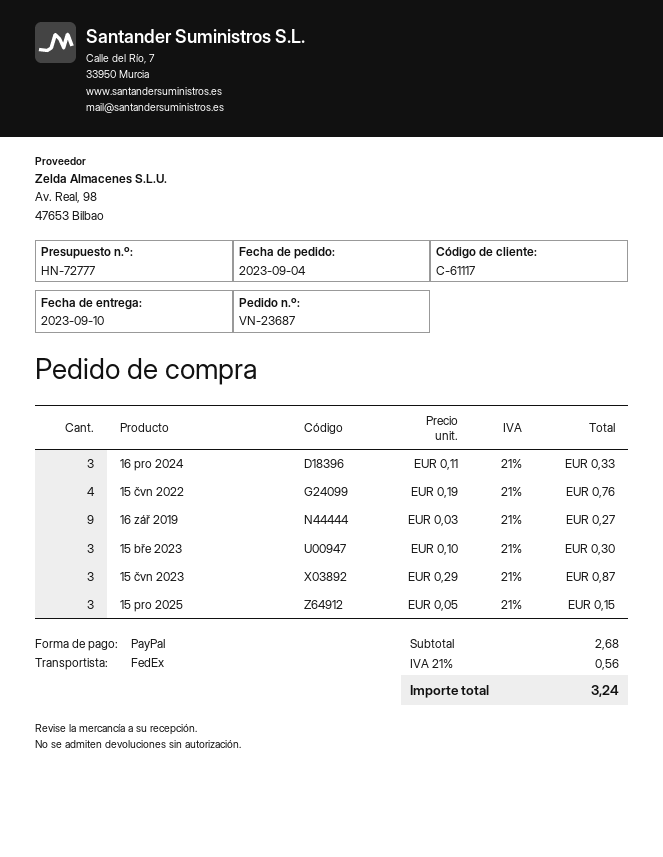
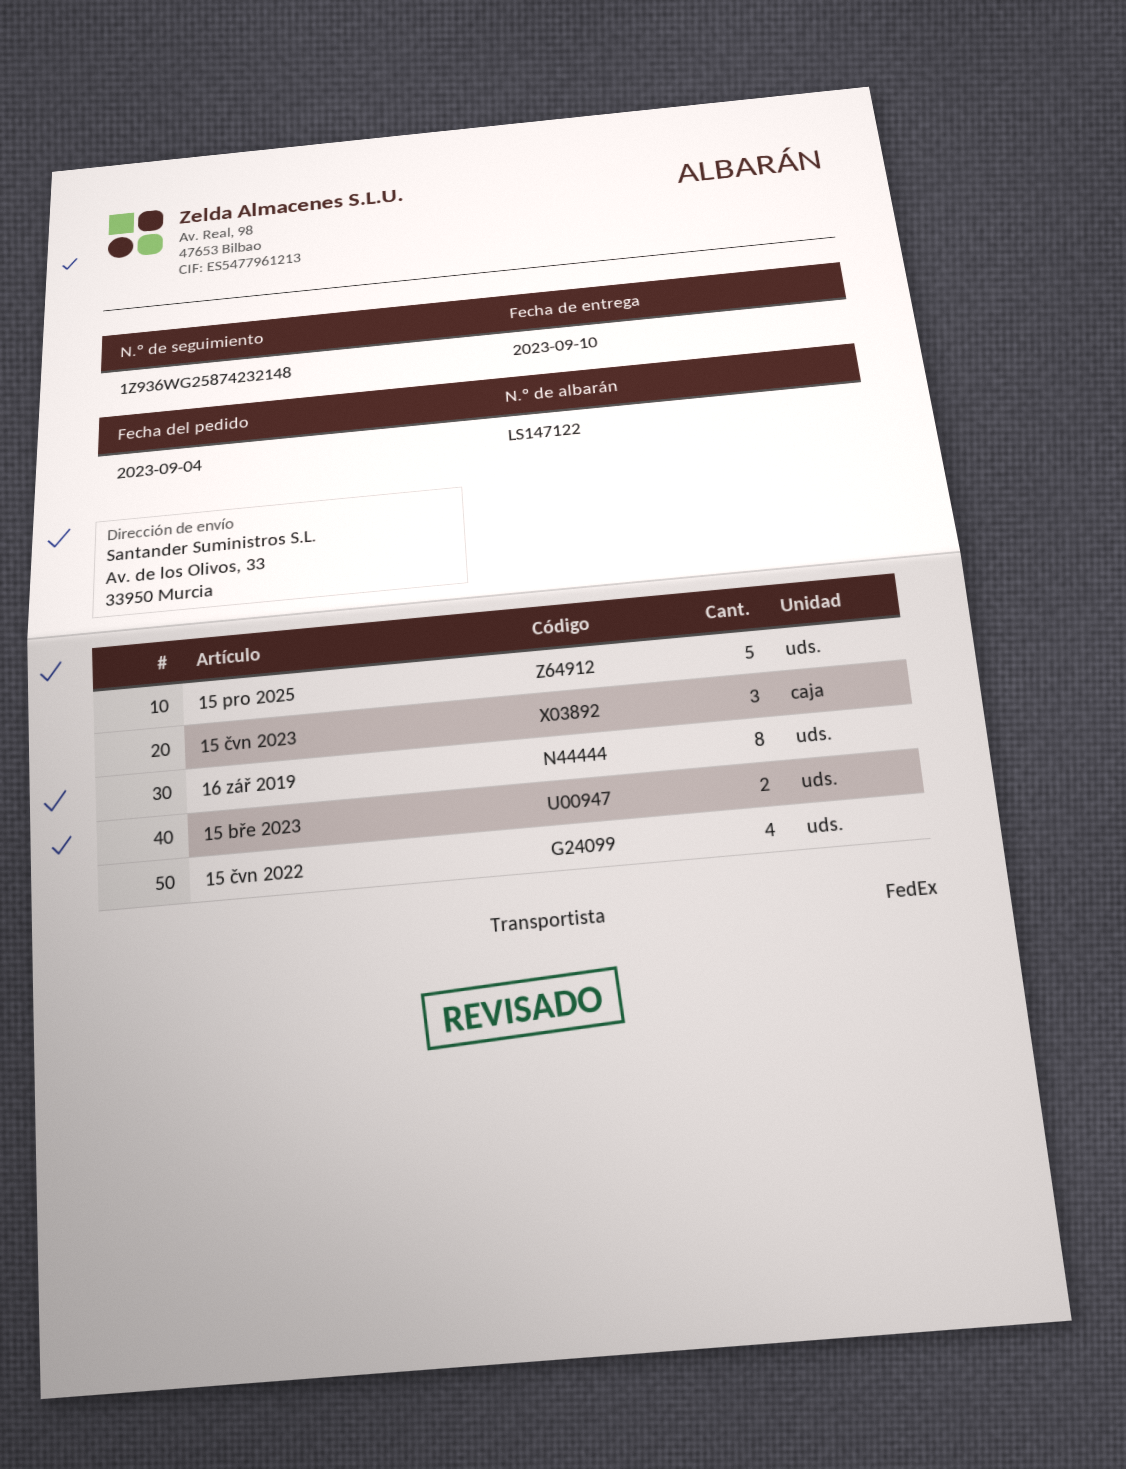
16 pro 2024: 3 -> none
16 zář 2019: 9 -> 8
15 bře 2023: 3 -> 2
15 pro 2025: 3 -> 5

